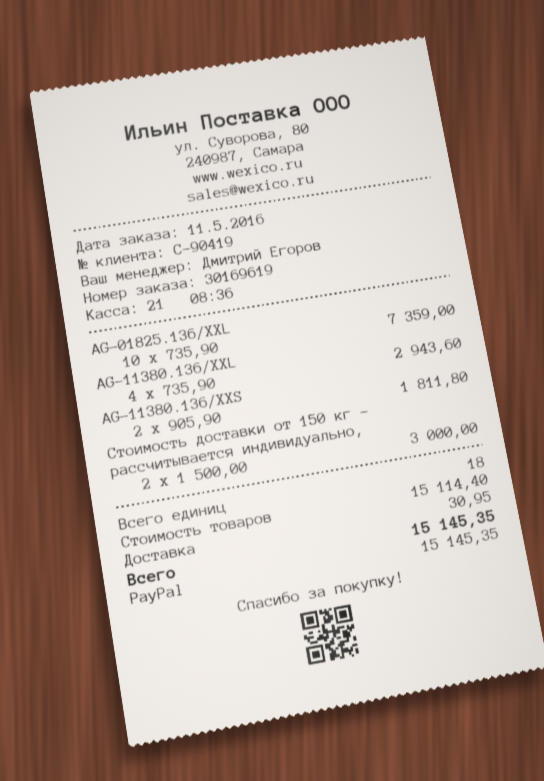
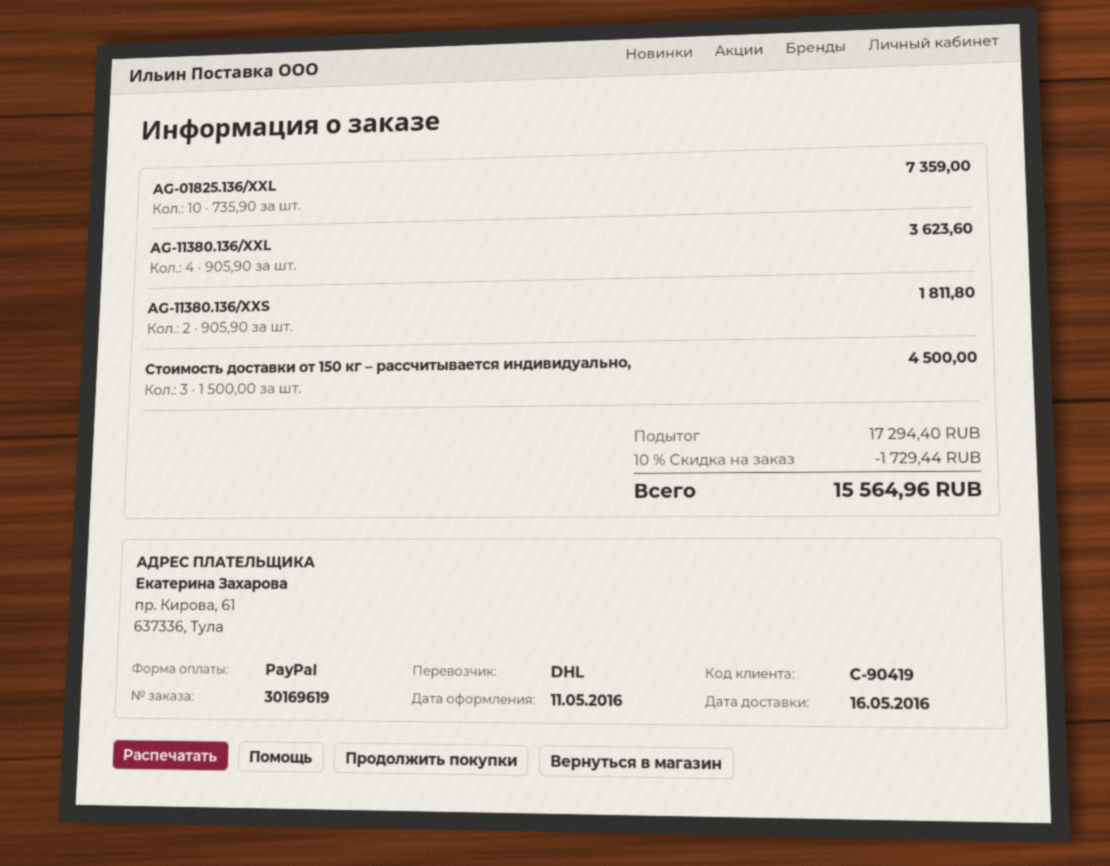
AG-11380.136/XXL: 4 x 735.90 = 2943.60 -> 4 x 905.90 = 3623.60
Стоимость доставки от 150 кг – рассчитывается индивидуально,: 2 x 1500.00 = 3000.00 -> 3 x 1500.00 = 4500.00
subtotal: 15114.40 -> 17294.40
discount: none -> 10% = 1729.44
shipping: 30.95 -> none
total: 15145.35 -> 15564.96

